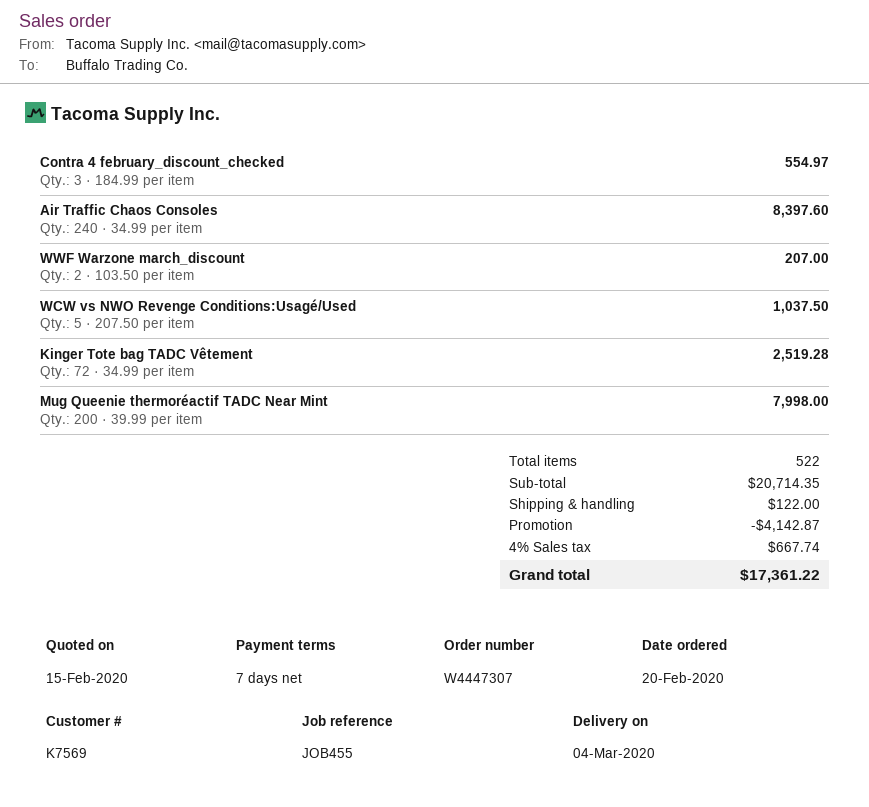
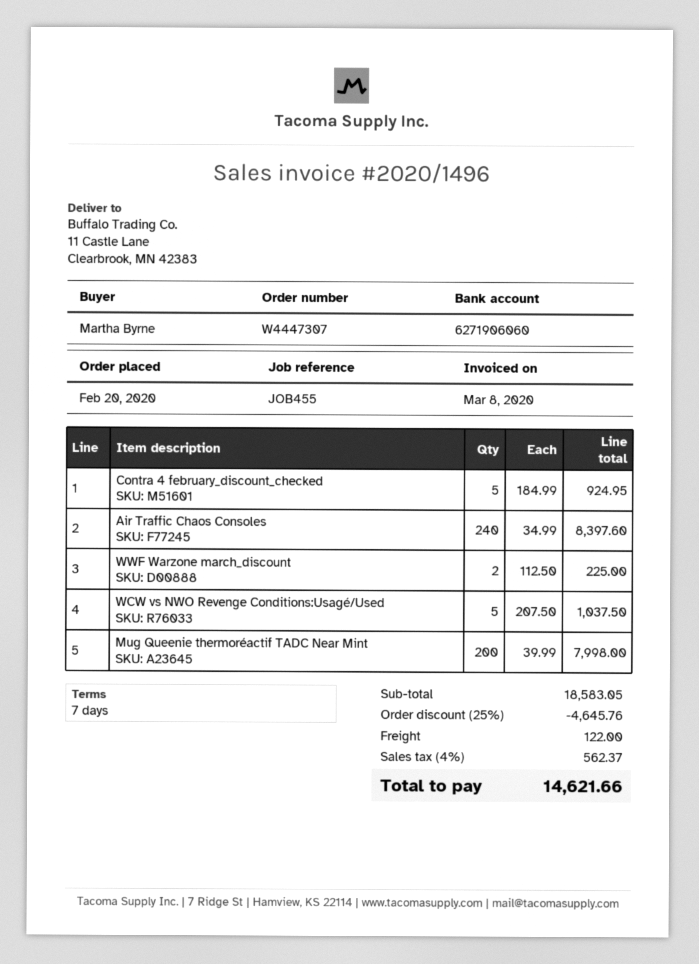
Contra 4 february_discount_checked: 3 x 184.99 = 554.97 -> 5 x 184.99 = 924.95
WWF Warzone march_discount: 2 x 103.50 = 207.00 -> 2 x 112.50 = 225.00
Kinger Tote bag TADC Vêtement: 72 x 34.99 = 2519.28 -> none
subtotal: 20714.35 -> 18583.05
discount: 4142.87 -> 4645.76
tax: 4% = 667.74 -> 4% = 562.37
total: 17361.22 -> 14621.66

